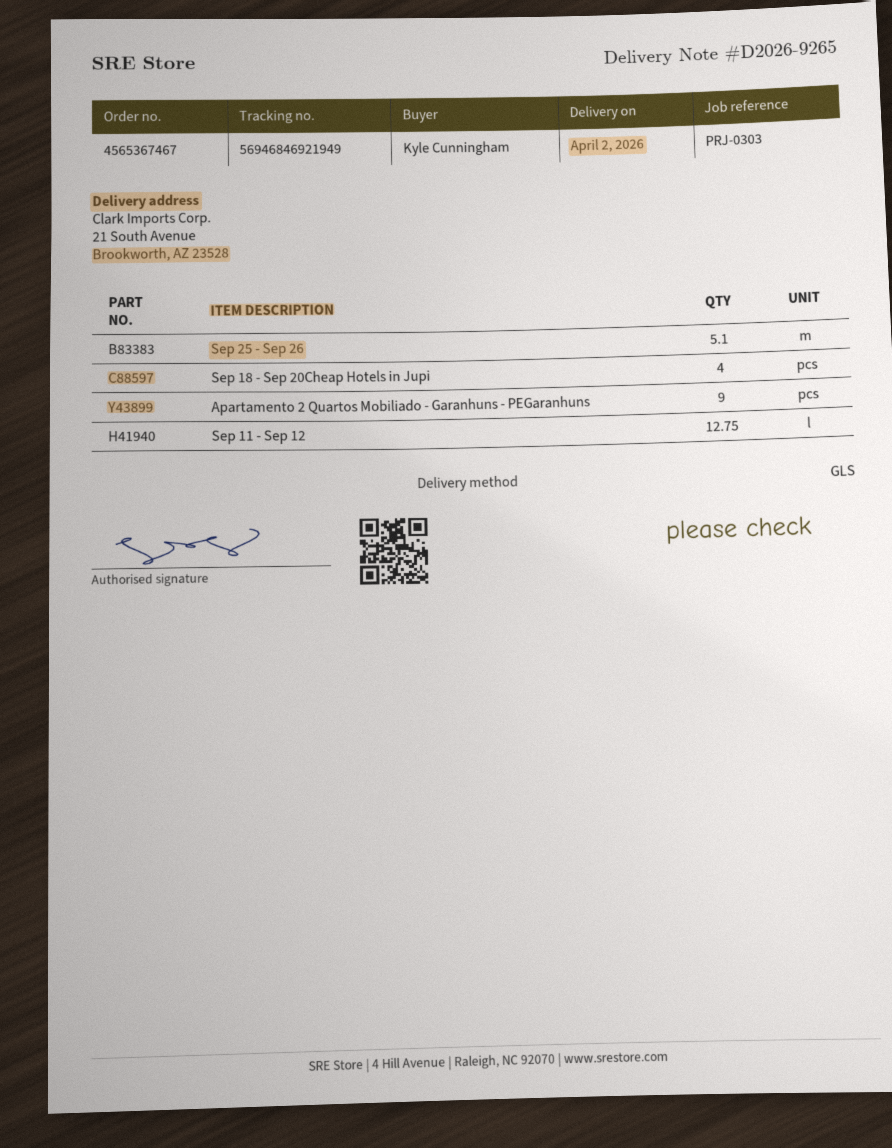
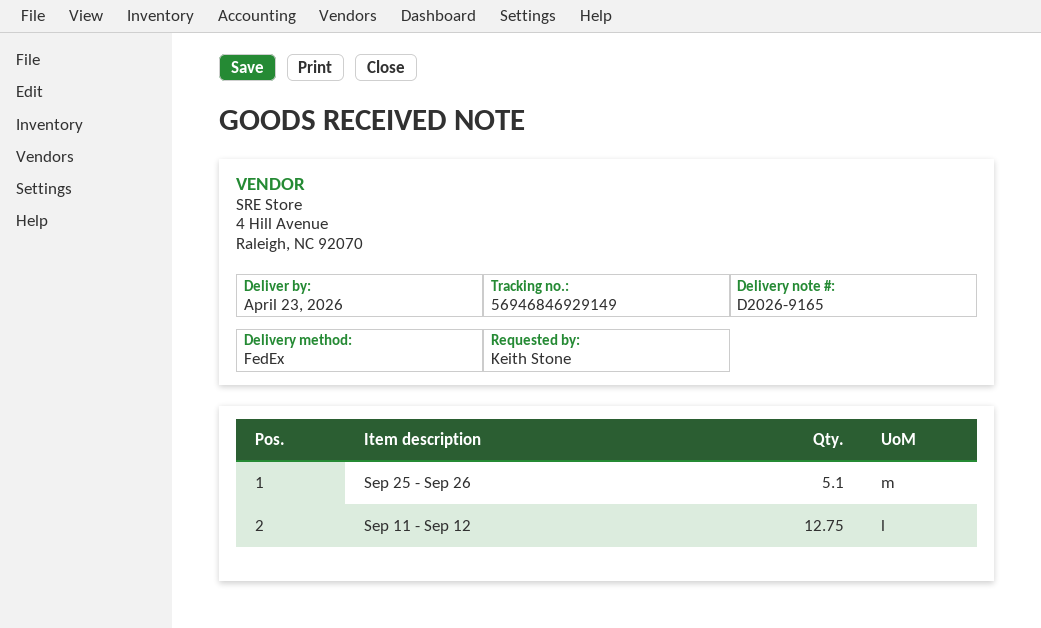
delivery note number: D2026-9265 -> D2026-9165
delivery date: 2026-04-02 -> 2026-04-23
ordered by: Kyle Cunningham -> Keith Stone
shipping method: GLS -> FedEx
tracking number: 56946846921949 -> 56946846929149
Sep 18 - Sep 20Cheap Hotels in Jupi: 4 -> none
Apartamento 2 Quartos Mobiliado - Garanhuns - PEGaranhuns: 9 -> none

